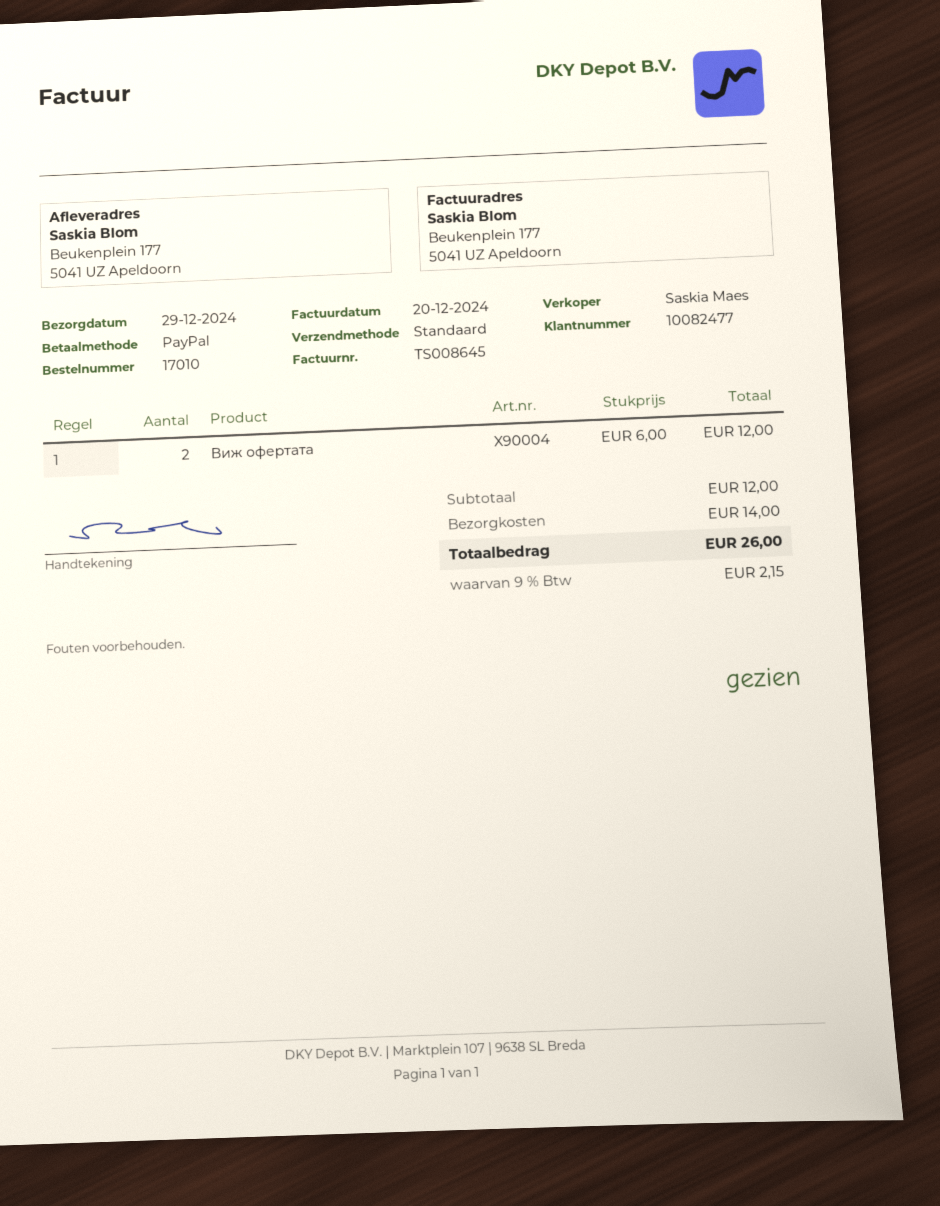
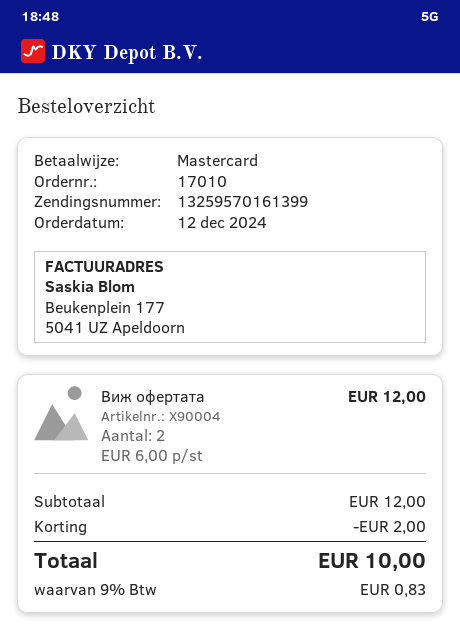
payment method: PayPal -> Mastercard
discount: none -> 2.00
shipping: 14.00 -> none
tax: 9% = 2.15 -> 9% = 0.83
total: 26.00 -> 10.00

